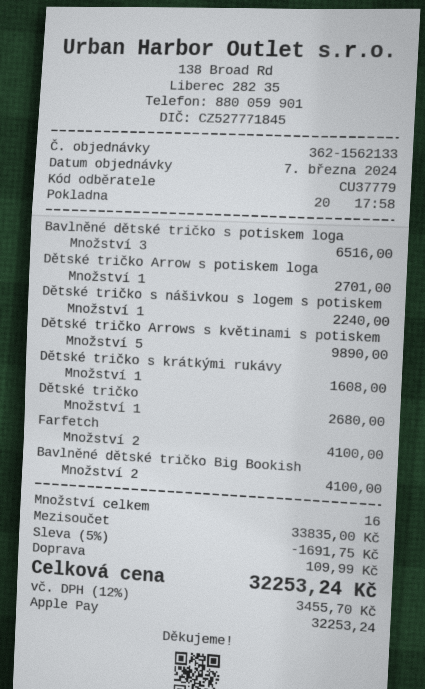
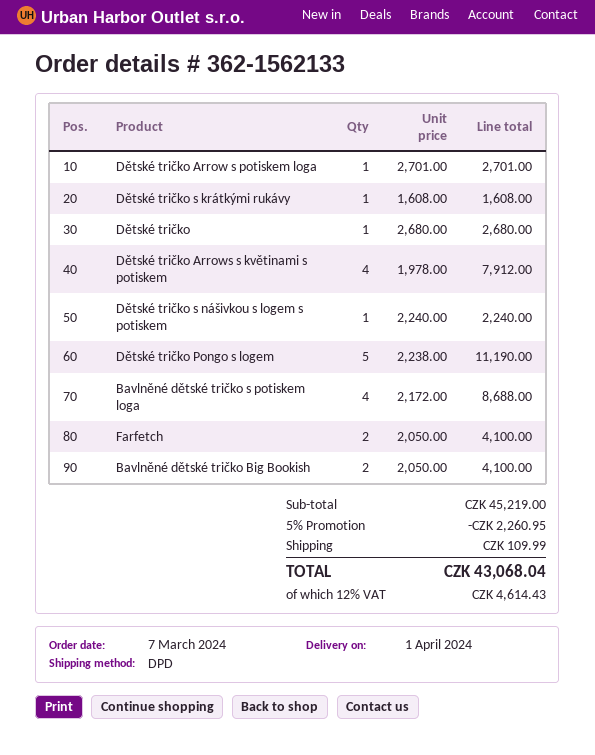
Bavlněné dětské tričko s potiskem loga: 3 for 6516.00 -> 4 for 8688.00
Dětské tričko Arrows s květinami s potiskem: 5 for 9890.00 -> 4 for 7912.00
Dětské tričko Pongo s logem: none -> 5 for 11190.00
subtotal: 33835.00 -> 45219.00
discount: 5% = 1691.75 -> 5% = 2260.95
tax: 12% = 3455.70 -> 12% = 4614.43
total: 32253.24 -> 43068.04

